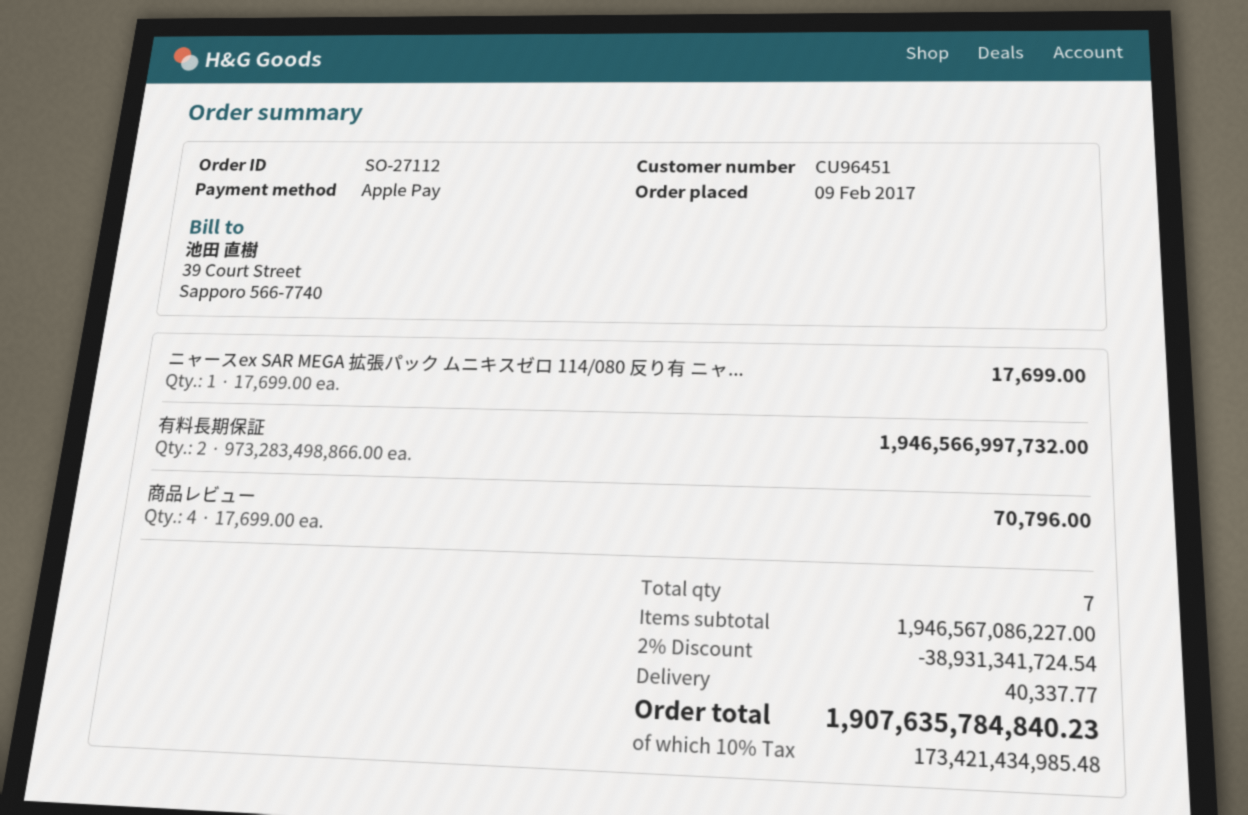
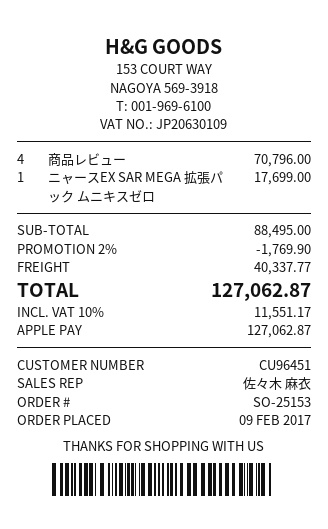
order number: SO-27112 -> SO-25153
有料長期保証: 2 for 1946566997732.00 -> none
subtotal: 1946567086227.00 -> 88495.00
discount: 2% = 38931341724.54 -> 2% = 1769.90
tax: 10% = 173421434985.48 -> 10% = 11551.17
total: 1907635784840.23 -> 127062.87

